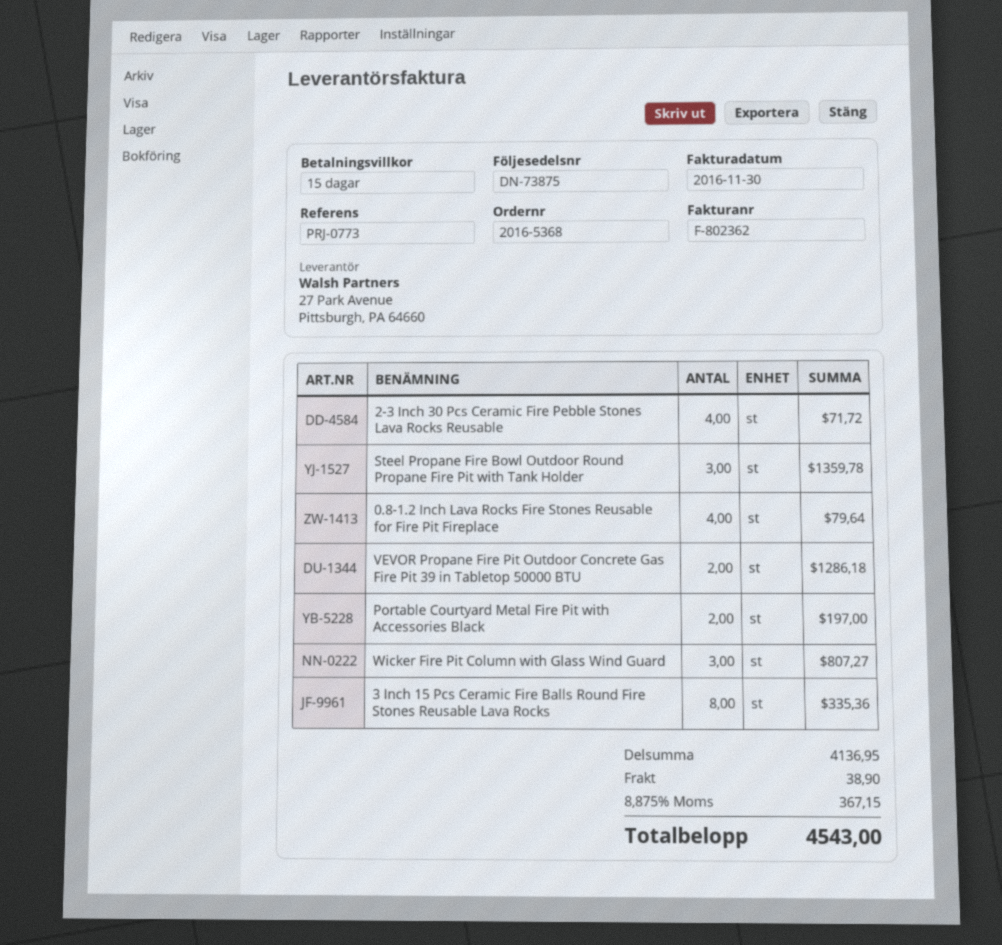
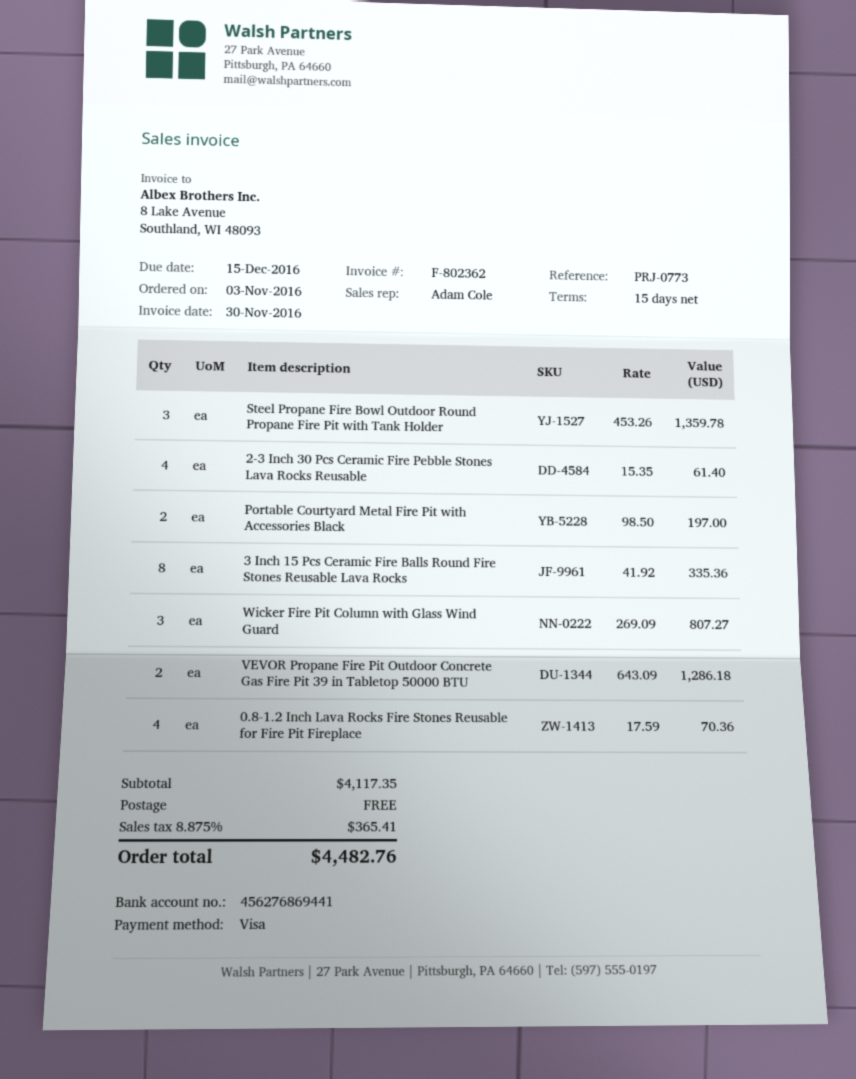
2-3 Inch 30 Pcs Ceramic Fire Pebble Stones Lava Rocks Reusable: 4 for 71.72 -> 4 for 61.40
0.8-1.2 Inch Lava Rocks Fire Stones Reusable for Fire Pit Fireplace: 4 for 79.64 -> 4 for 70.36
subtotal: 4136.95 -> 4117.35
shipping: 38.90 -> 0.00
tax: 8.875% = 367.15 -> 8.875% = 365.41
total: 4543.00 -> 4482.76

